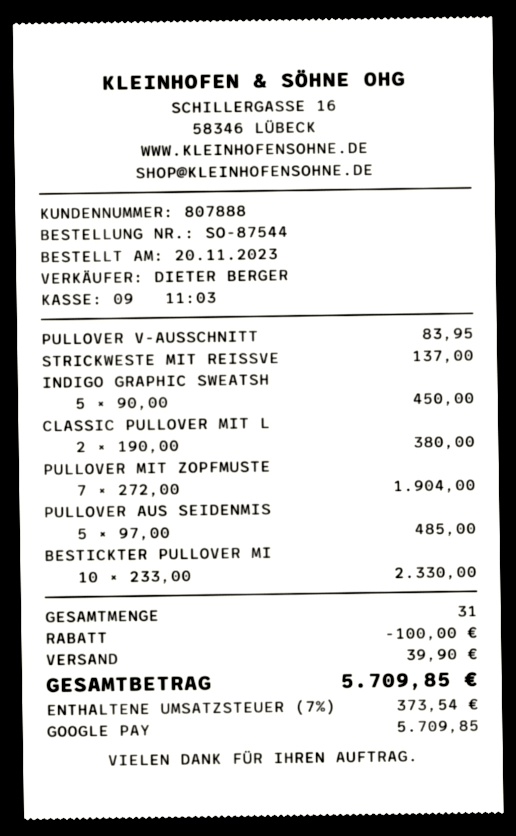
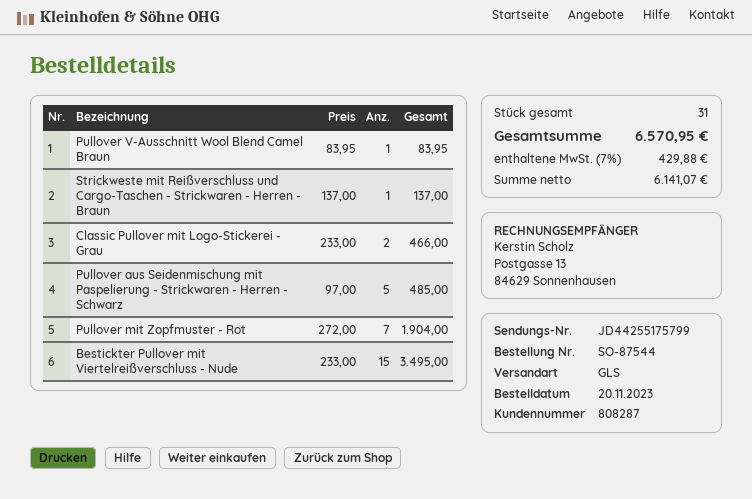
customer number: 807888 -> 808287
INDIGO GRAPHIC SWEATSH: 5 x 90.00 = 450.00 -> none
CLASSIC PULLOVER MIT L: 2 x 190.00 = 380.00 -> 2 x 233.00 = 466.00
BESTICKTER PULLOVER MI: 10 x 233.00 = 2330.00 -> 15 x 233.00 = 3495.00
discount: 100.00 -> none
shipping: 39.90 -> none
tax: 7% = 373.54 -> 7% = 429.88
total: 5709.85 -> 6570.95

